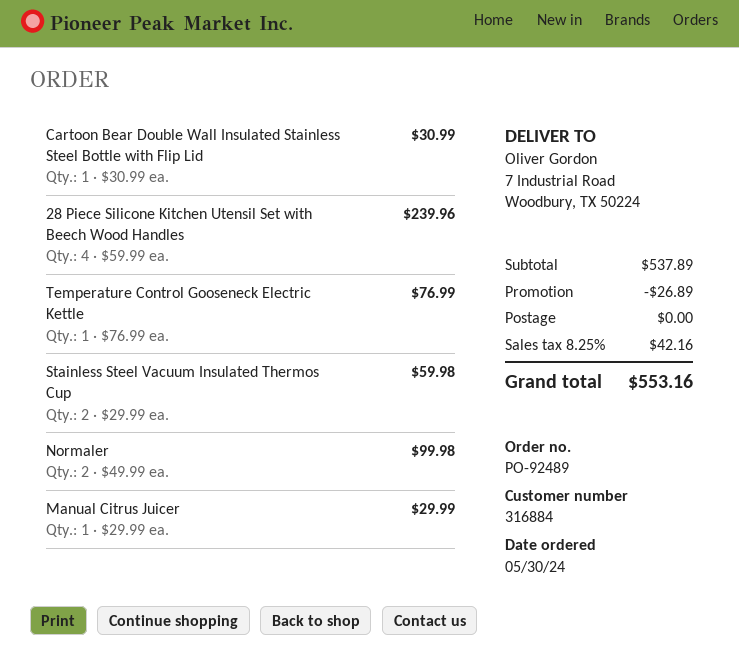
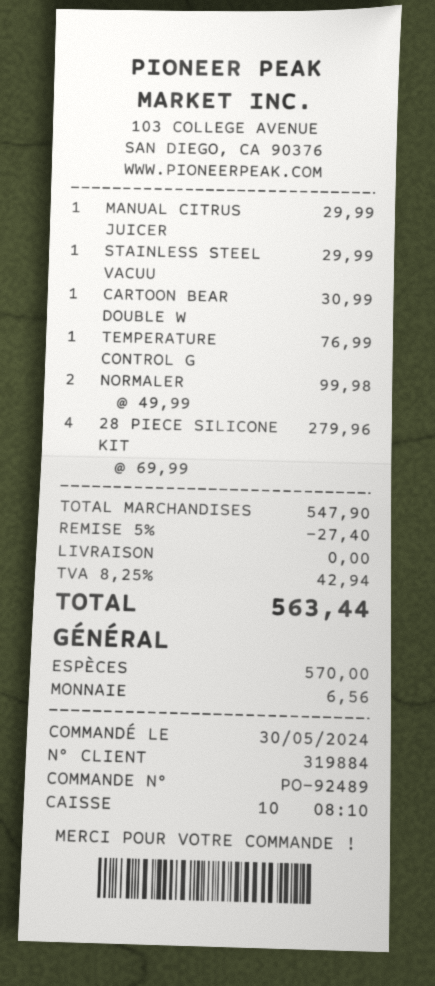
customer number: 316884 -> 319884
28 Piece Silicone Kitchen Utensil Set with Beech Wood Handles: 4 x 59.99 = 239.96 -> 4 x 69.99 = 279.96
Stainless Steel Vacuum Insulated Thermos Cup: 2 x 29.99 = 59.98 -> 1 x 29.99 = 29.99
subtotal: 537.89 -> 547.90
discount: 26.89 -> 27.40
tax: 8.25% = 42.16 -> 8.25% = 42.94
total: 553.16 -> 563.44

